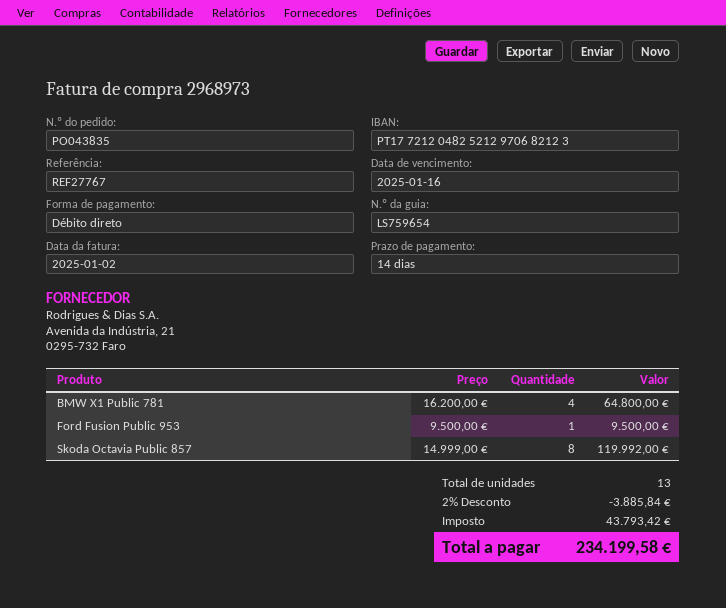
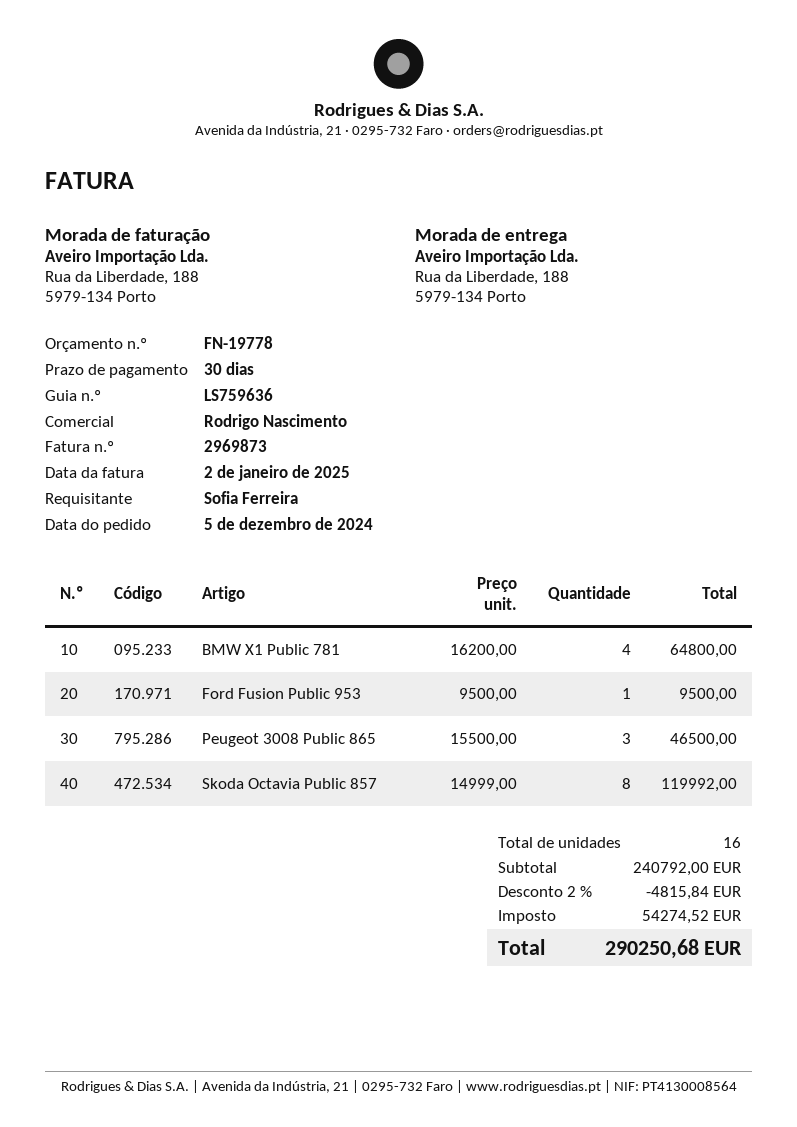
delivery note number: LS759654 -> LS759636
invoice number: 2968973 -> 2969873
payment terms: 14 days -> 30 days
Peugeot 3008 Public 865: none -> 3 x 15500.00 = 46500.00
total quantity: 13 -> 16
discount: 2% = 3885.84 -> 2% = 4815.84
tax: 43793.42 -> 54274.52
total: 234199.58 -> 290250.68

